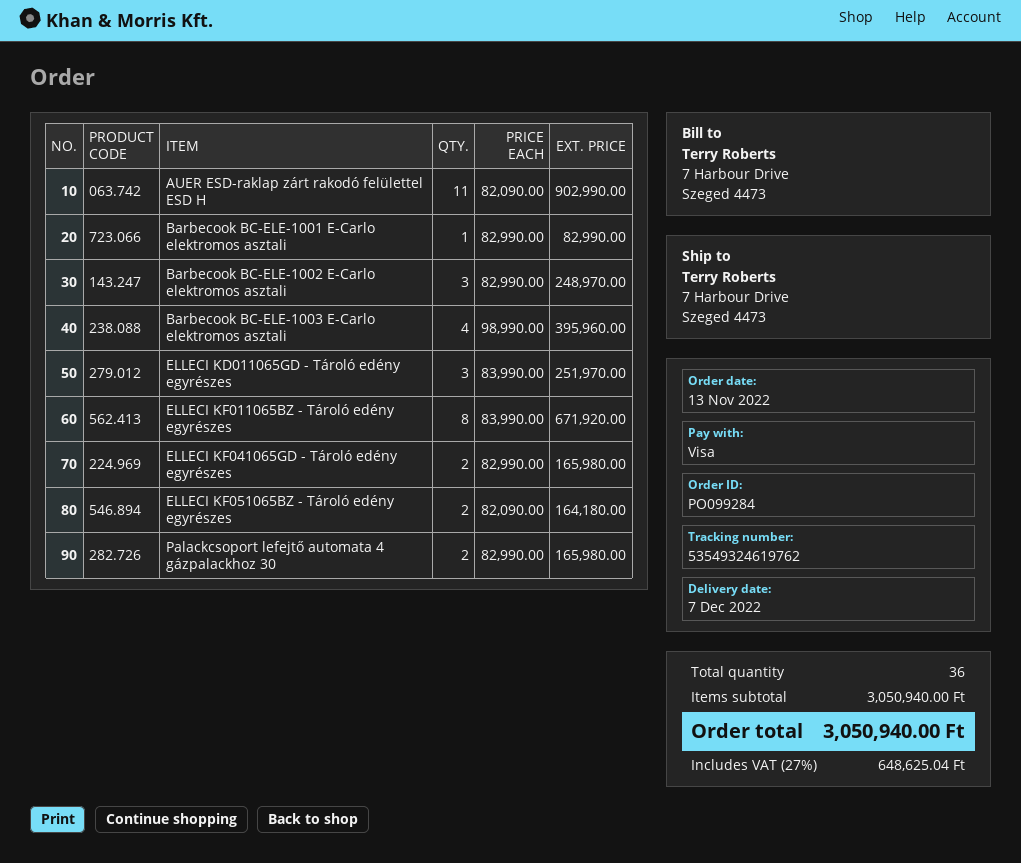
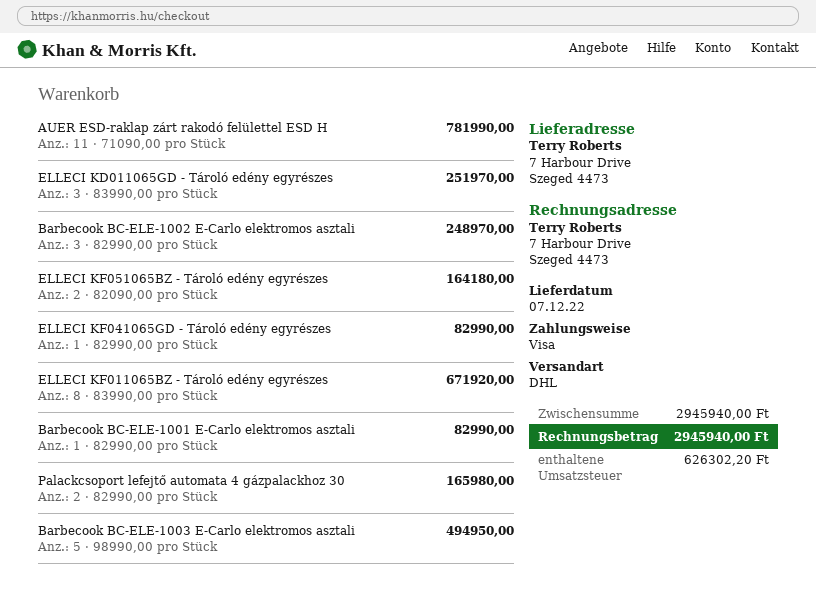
AUER ESD-raklap zárt rakodó felülettel ESD H: 11 x 82090.00 = 902990.00 -> 11 x 71090.00 = 781990.00
Barbecook BC-ELE-1003 E-Carlo elektromos asztali: 4 x 98990.00 = 395960.00 -> 5 x 98990.00 = 494950.00
ELLECI KF041065GD - Tároló edény egyrészes: 2 x 82990.00 = 165980.00 -> 1 x 82990.00 = 82990.00
subtotal: 3050940.00 -> 2945940.00
tax: 648625.04 -> 626302.20
total: 3050940.00 -> 2945940.00

